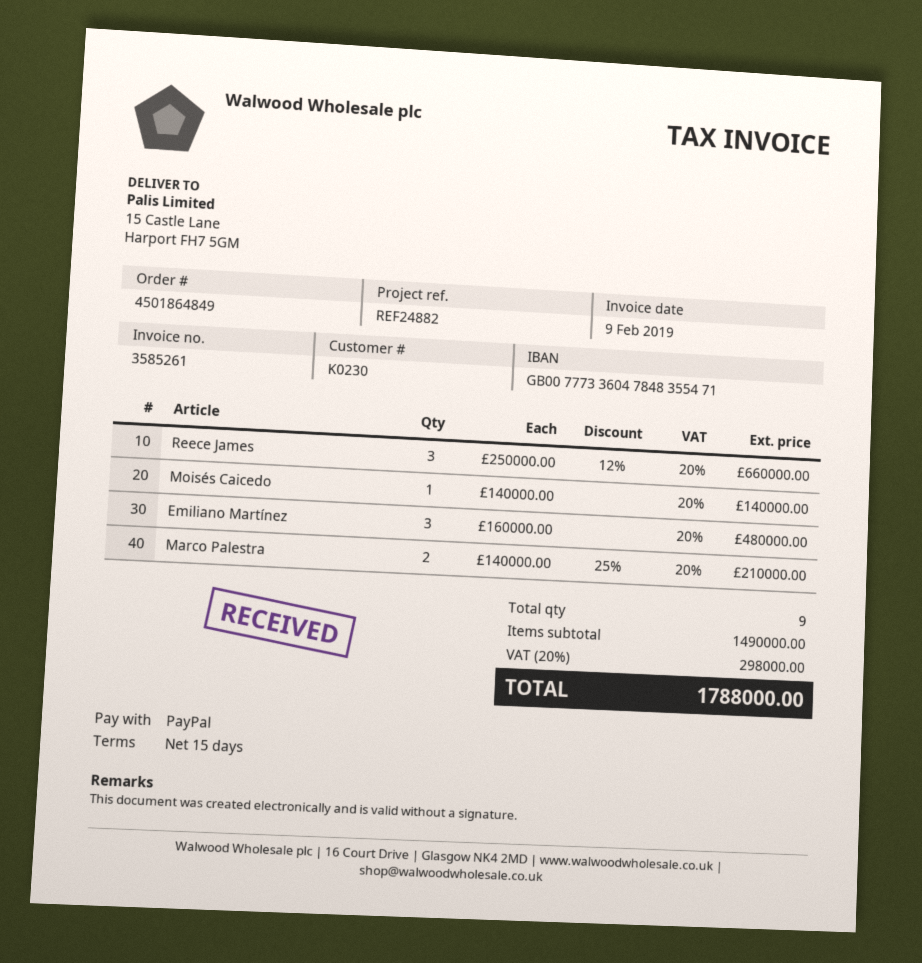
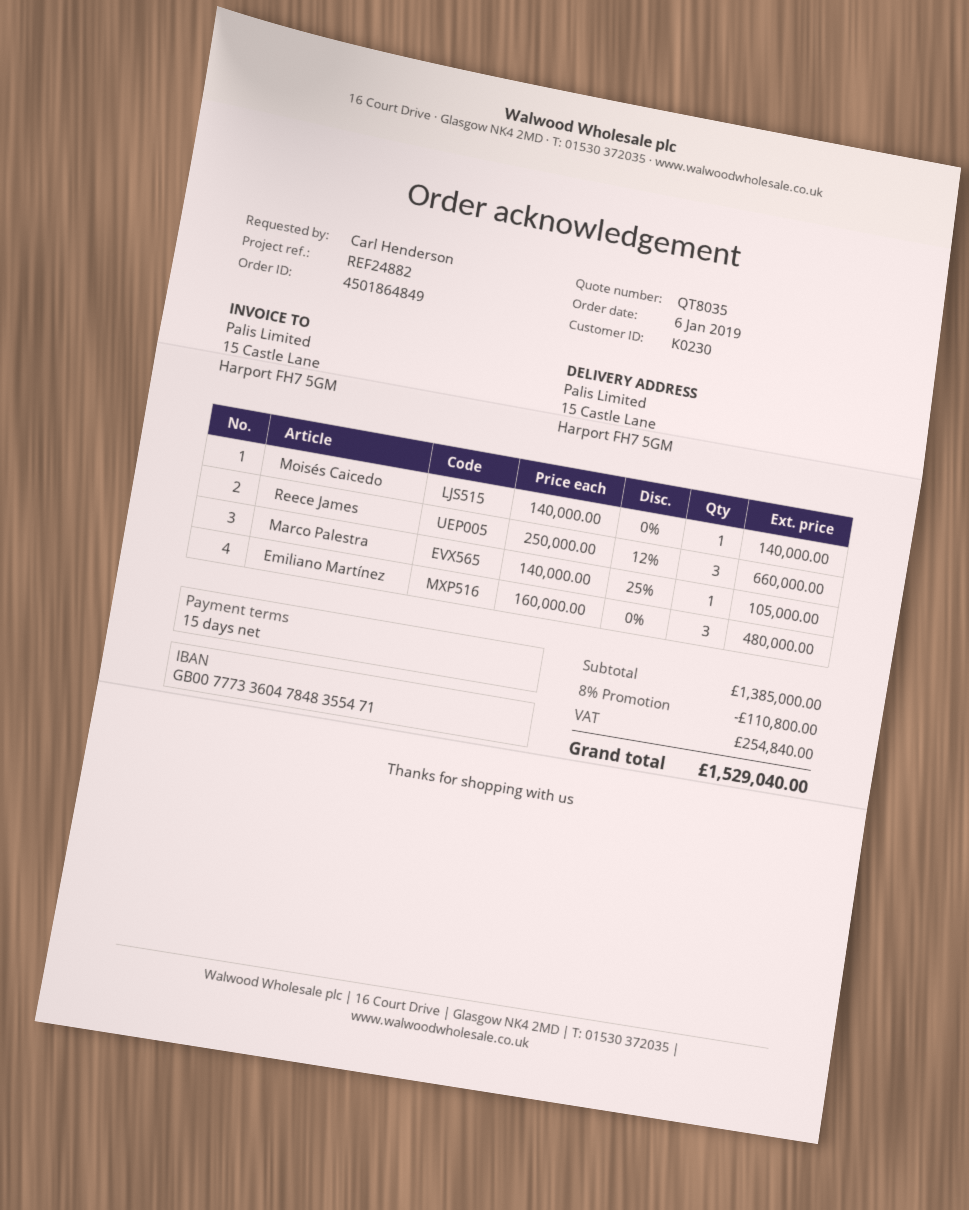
Marco Palestra: 2 x 140000.00 - 25% = 210000.00 -> 1 x 140000.00 - 25% = 105000.00
subtotal: 1490000.00 -> 1385000.00
discount: none -> 8% = 110800.00
tax: 298000.00 -> 254840.00
total: 1788000.00 -> 1529040.00

